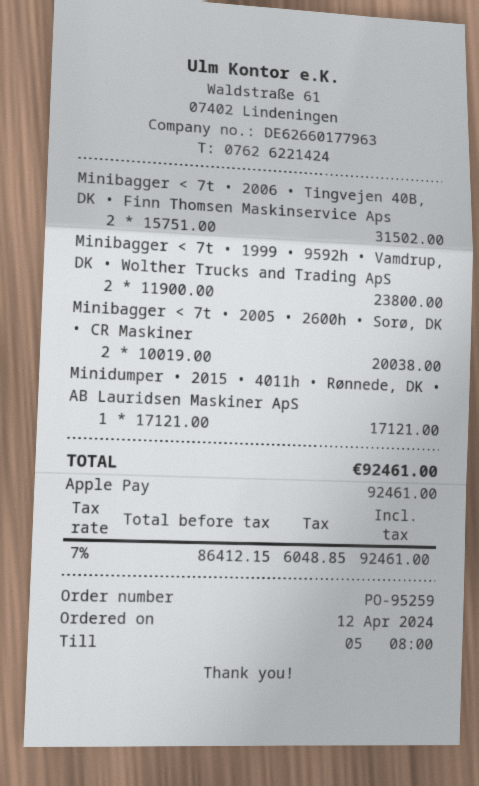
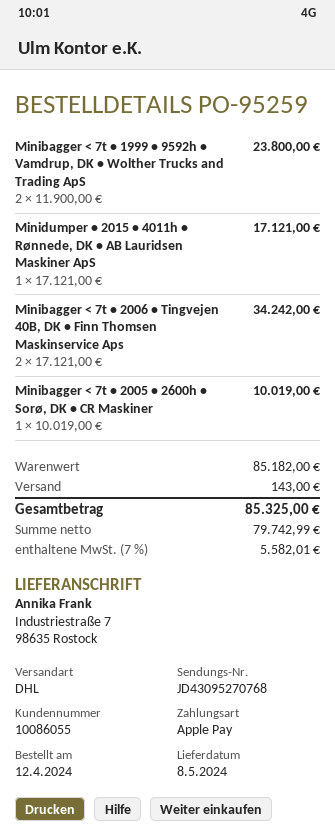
Minibagger < 7t • 2006 • Tingvejen 40B, DK • Finn Thomsen Maskinservice Aps: 2 x 15751.00 = 31502.00 -> 2 x 17121.00 = 34242.00
Minibagger < 7t • 2005 • 2600h • Sorø, DK • CR Maskiner: 2 x 10019.00 = 20038.00 -> 1 x 10019.00 = 10019.00
shipping: none -> 143.00
net: 86412.15 -> 79742.99
tax: 7% = 6048.85 -> 7% = 5582.01
total: 92461.00 -> 85325.00

